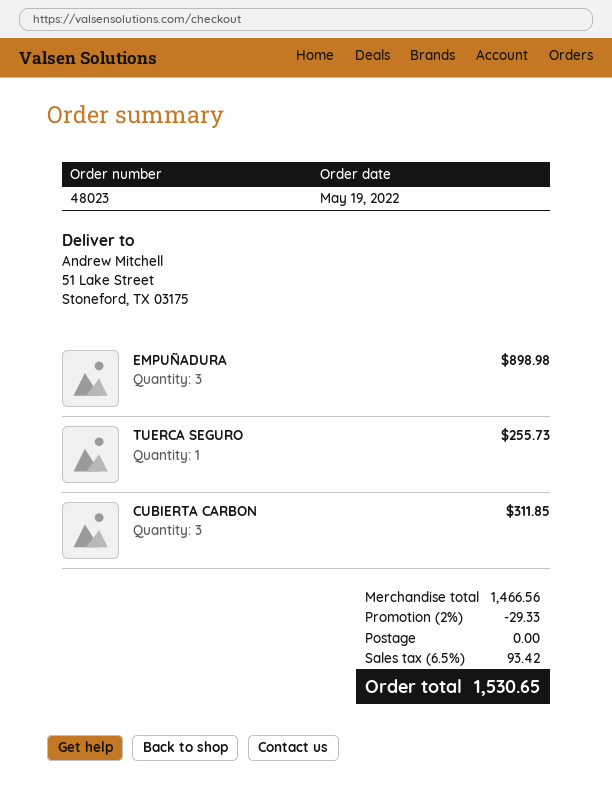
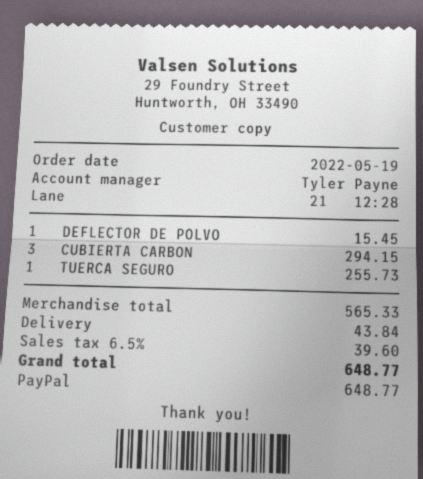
EMPUÑADURA: 3 for 898.98 -> none
CUBIERTA CARBON: 3 for 311.85 -> 3 for 294.15
DEFLECTOR DE POLVO: none -> 1 for 15.45
subtotal: 1466.56 -> 565.33
discount: 2% = 29.33 -> none
shipping: 0.00 -> 43.84
tax: 6.5% = 93.42 -> 6.5% = 39.60
total: 1530.65 -> 648.77

